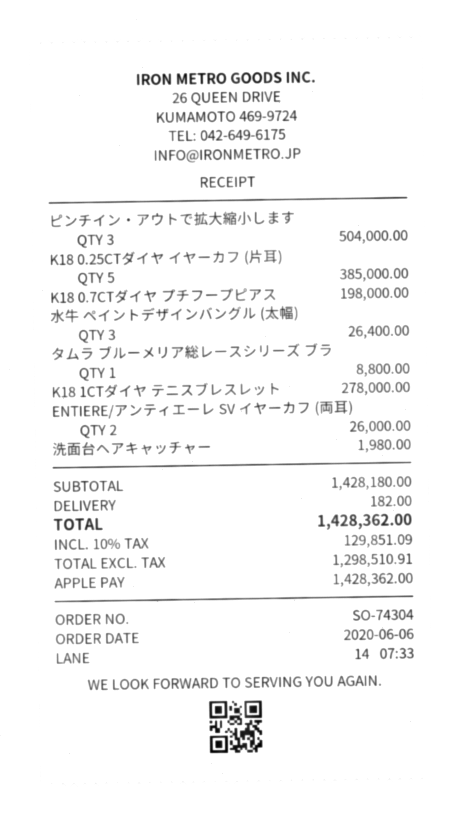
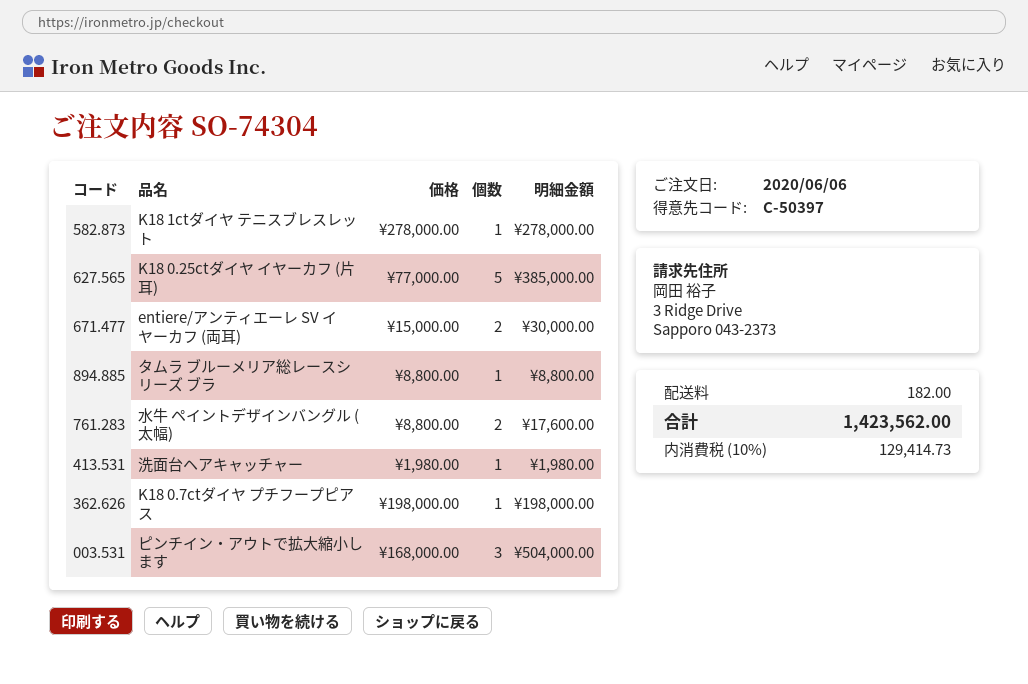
水牛 ペイントデザインバングル (太幅): 3 for 26400.00 -> 2 for 17600.00
ENTIERE/アンティエーレ SV イヤーカフ (両耳): 2 for 26000.00 -> 2 for 30000.00
tax: 10% = 129851.09 -> 10% = 129414.73
total: 1428362.00 -> 1423562.00

